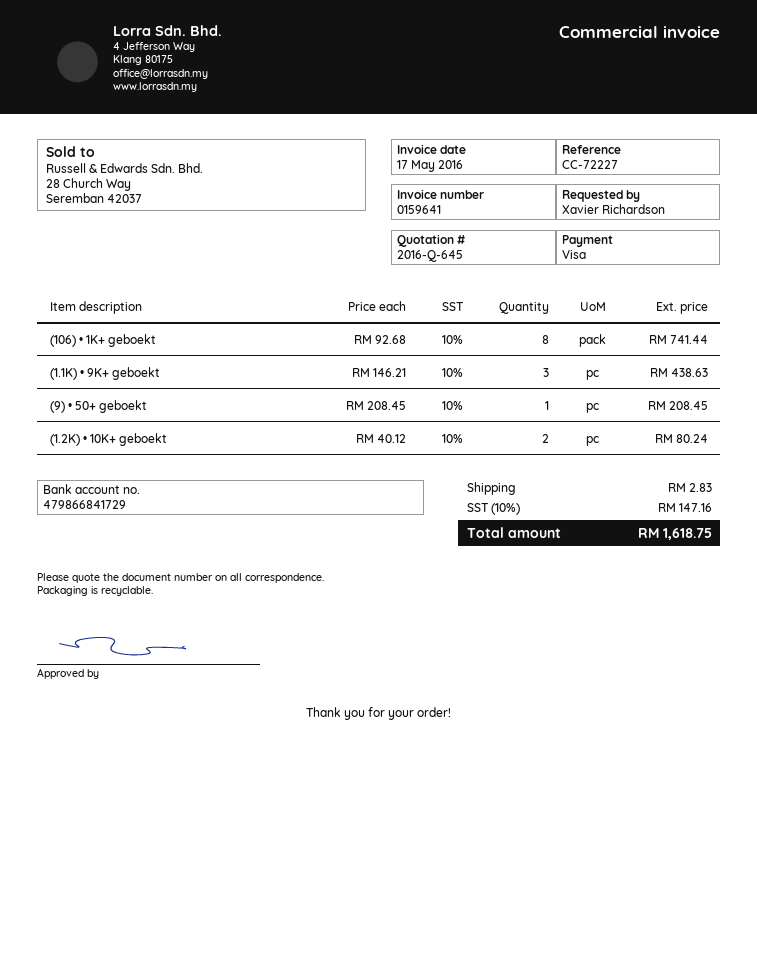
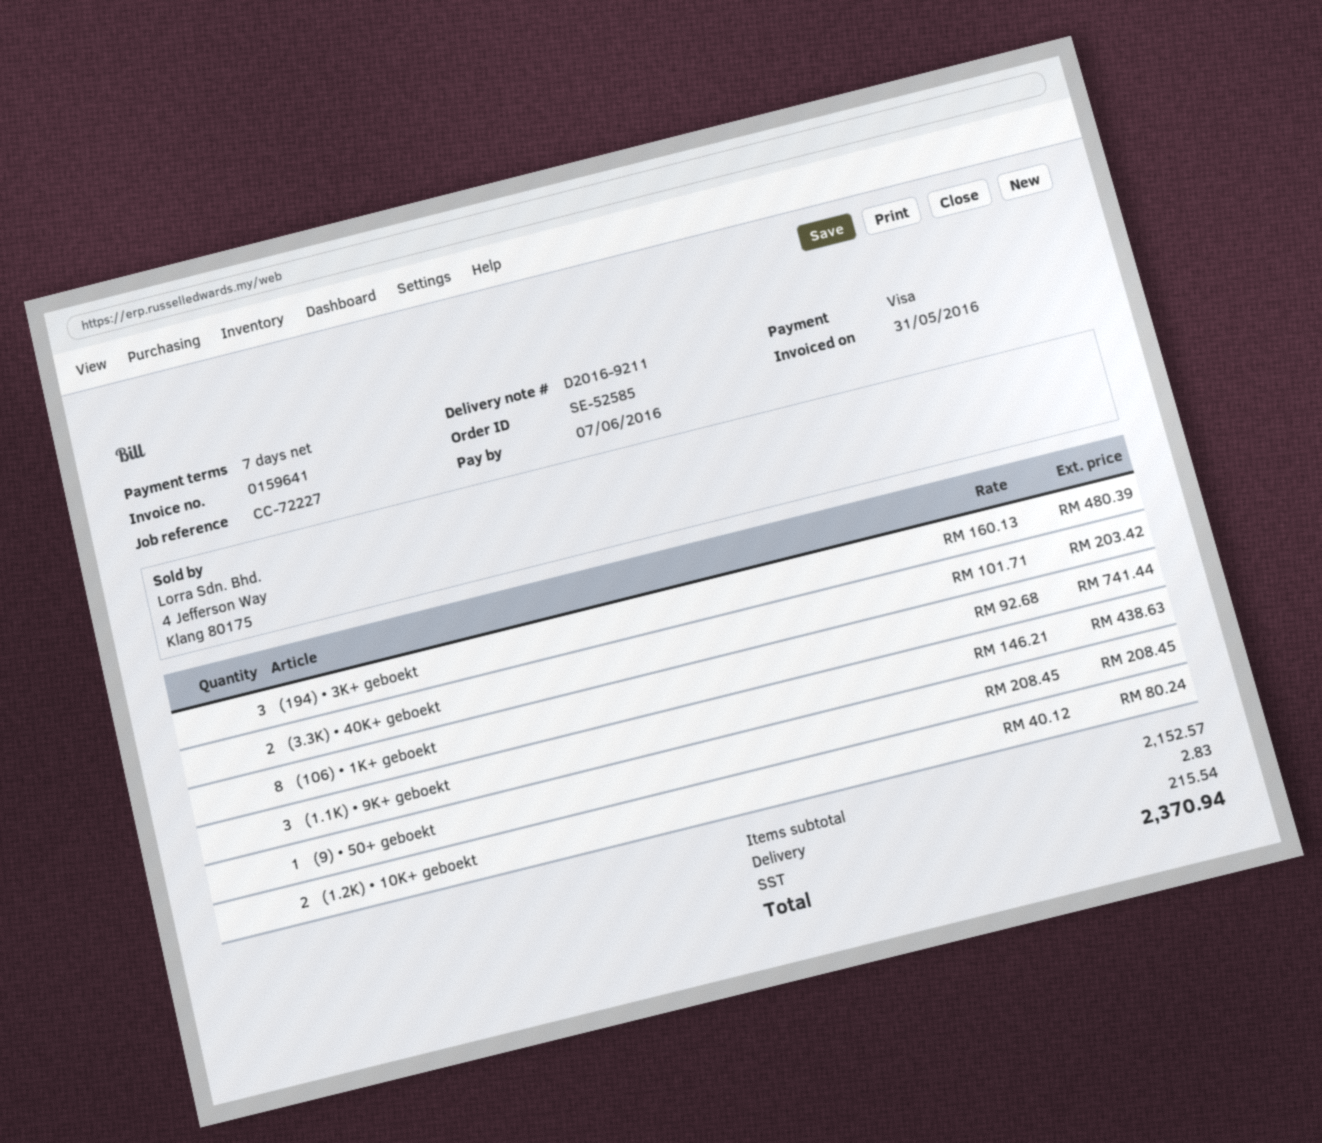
invoice date: 2016-05-17 -> 2016-05-31
(194) • 3K+ geboekt: none -> 3 x 160.13 = 480.39
(3.3K) • 40K+ geboekt: none -> 2 x 101.71 = 203.42
tax: 147.16 -> 215.54
total: 1618.75 -> 2370.94

